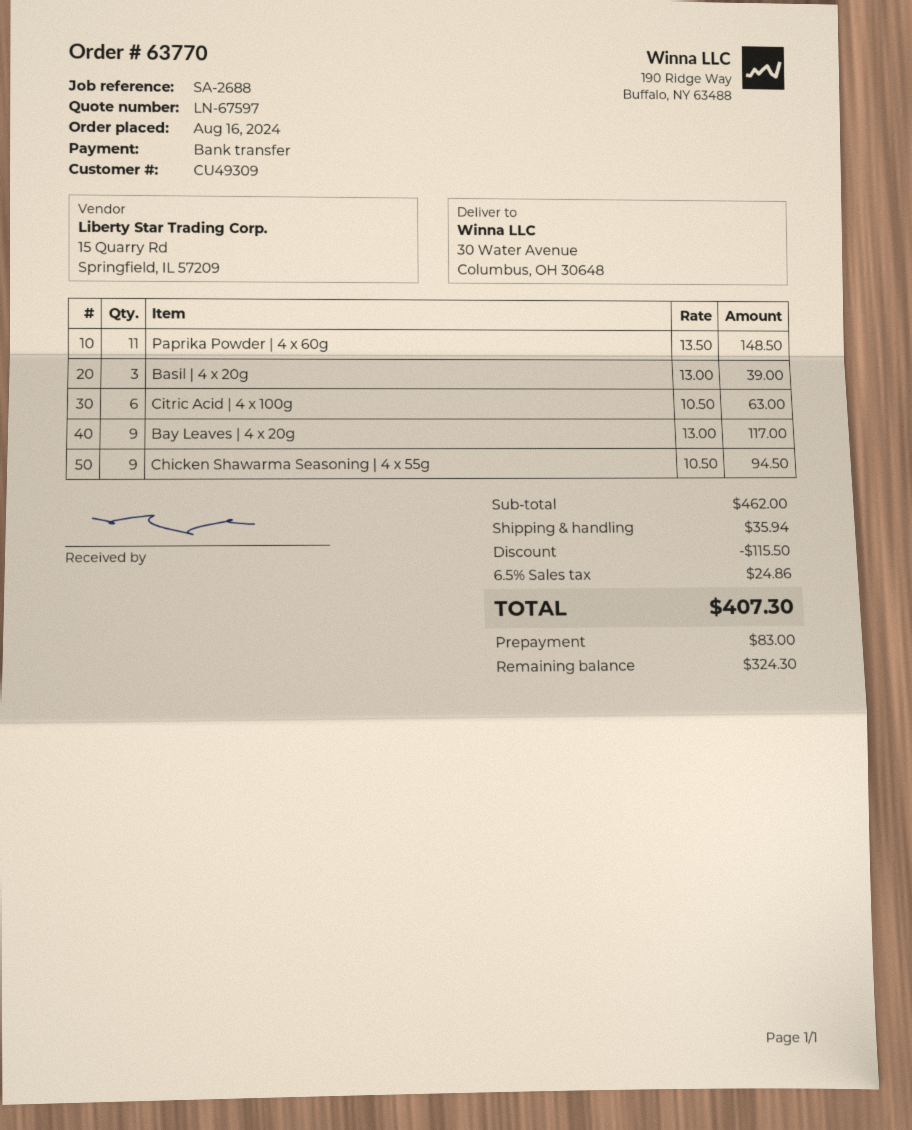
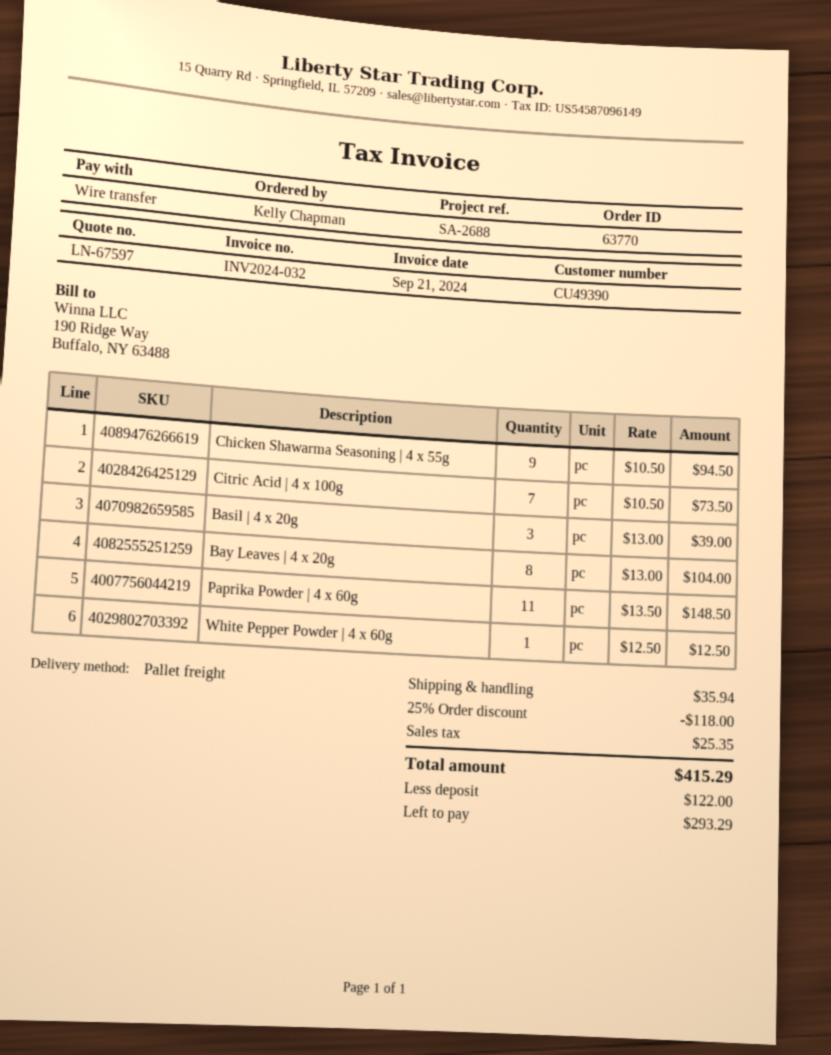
customer number: CU49309 -> CU49390
Citric Acid | 4 x 100g: 6 x 10.50 = 63.00 -> 7 x 10.50 = 73.50
Bay Leaves | 4 x 20g: 9 x 13.00 = 117.00 -> 8 x 13.00 = 104.00
White Pepper Powder | 4 x 60g: none -> 1 x 12.50 = 12.50
discount: 115.50 -> 118.00
tax: 24.86 -> 25.35
total: 407.30 -> 415.29
deposit: 83.00 -> 122.00
balance: 324.30 -> 293.29

